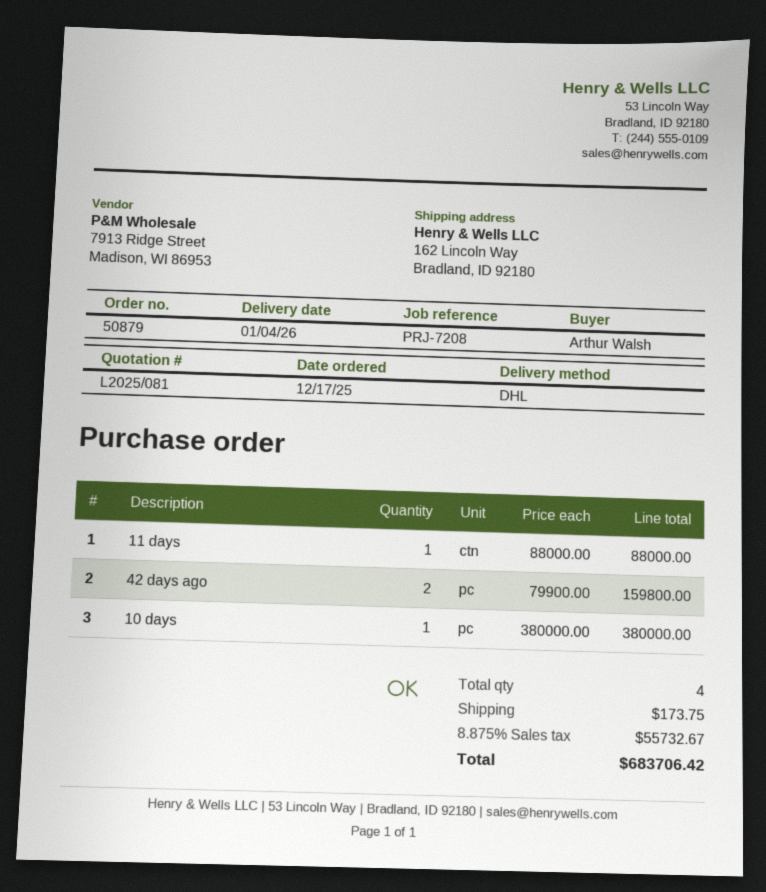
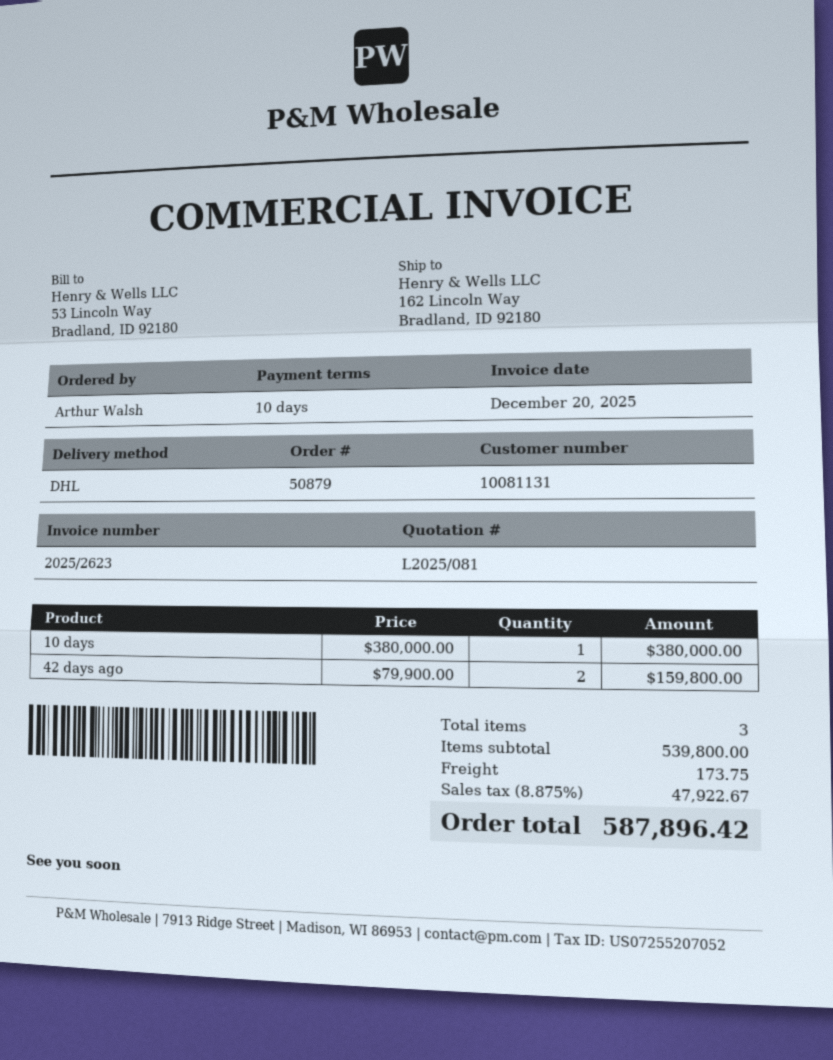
11 days: 1 x 88000.00 = 88000.00 -> none
total quantity: 4 -> 3
tax: 8.875% = 55732.67 -> 8.875% = 47922.67
total: 683706.42 -> 587896.42

